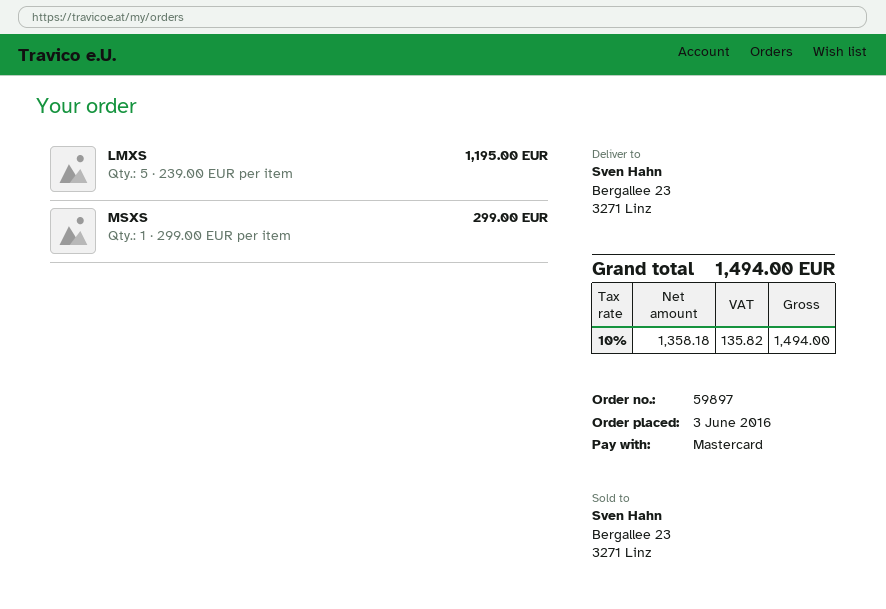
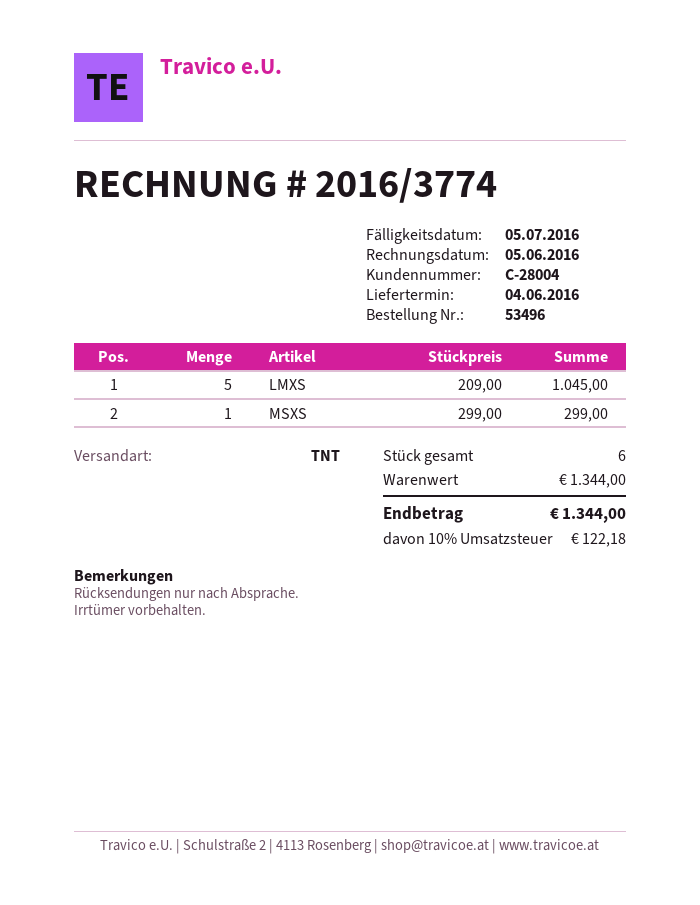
order number: 59897 -> 53496
LMXS: 5 x 239.00 = 1195.00 -> 5 x 209.00 = 1045.00
tax: 10% = 135.82 -> 10% = 122.18
total: 1494.00 -> 1344.00

